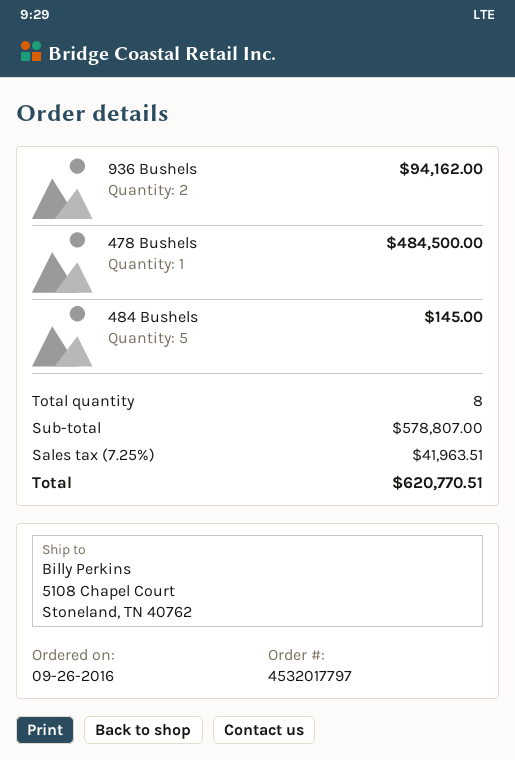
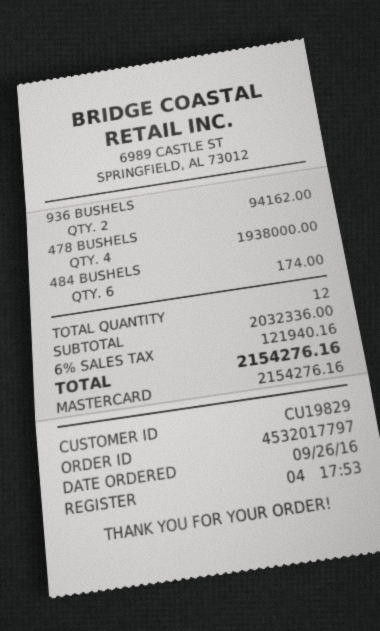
478 Bushels: 1 for 484500.00 -> 4 for 1938000.00
484 Bushels: 5 for 145.00 -> 6 for 174.00
total quantity: 8 -> 12
subtotal: 578807.00 -> 2032336.00
tax: 7.25% = 41963.51 -> 6% = 121940.16
total: 620770.51 -> 2154276.16

